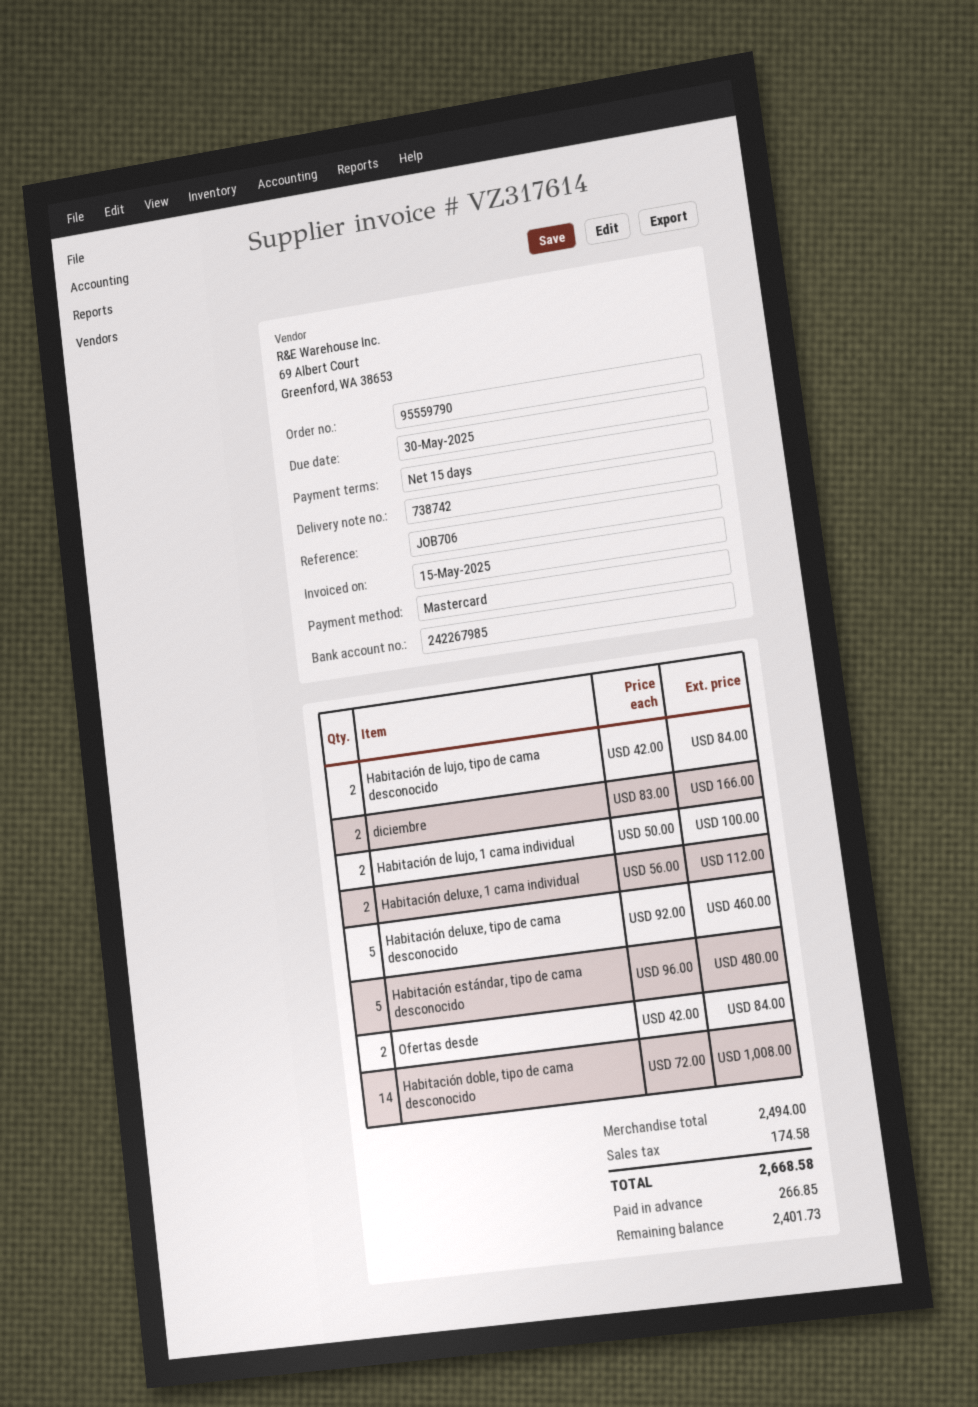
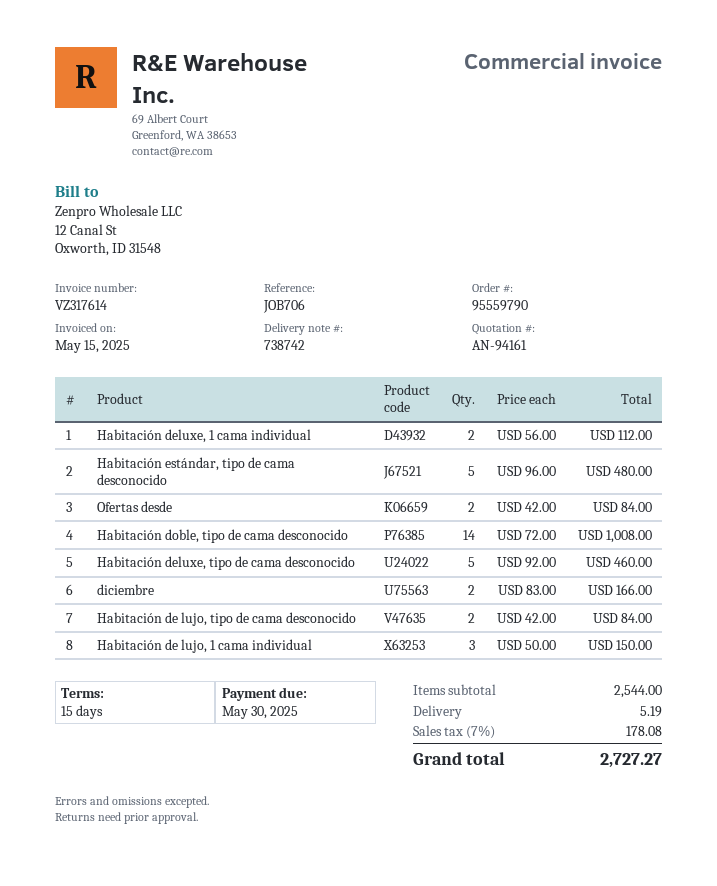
Habitación de lujo, 1 cama individual: 2 x 50.00 = 100.00 -> 3 x 50.00 = 150.00
subtotal: 2494.00 -> 2544.00
shipping: none -> 5.19
tax: 174.58 -> 178.08
total: 2668.58 -> 2727.27

